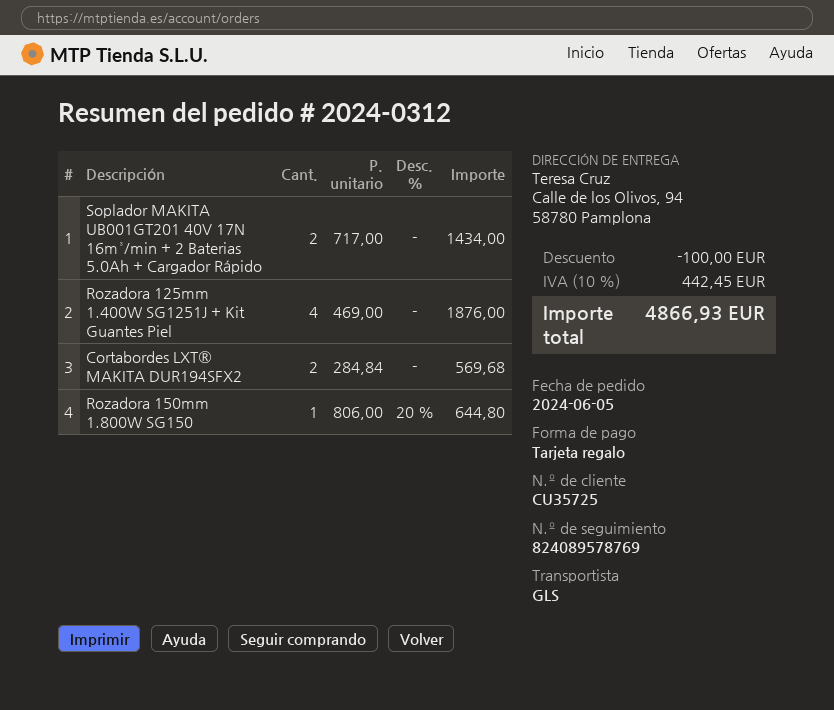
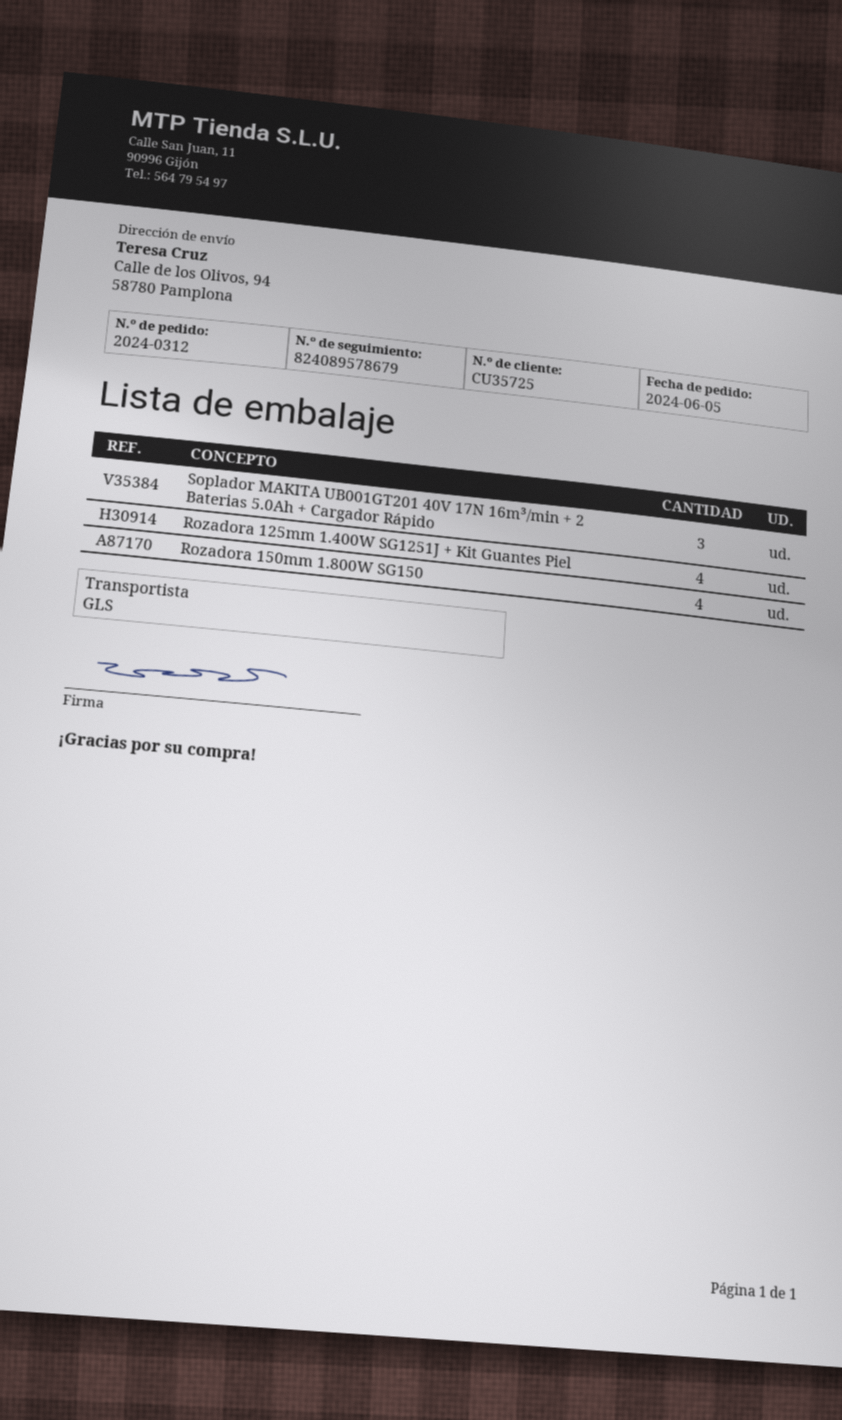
tracking number: 824089578769 -> 824089578679
Soplador MAKITA UB001GT201 40V 17N 16m³/min + 2 Baterias 5.0Ah + Cargador Rápido: 2 -> 3
Cortabordes LXT® MAKITA DUR194SFX2: 2 -> none
Rozadora 150mm 1.800W SG150: 1 -> 4

